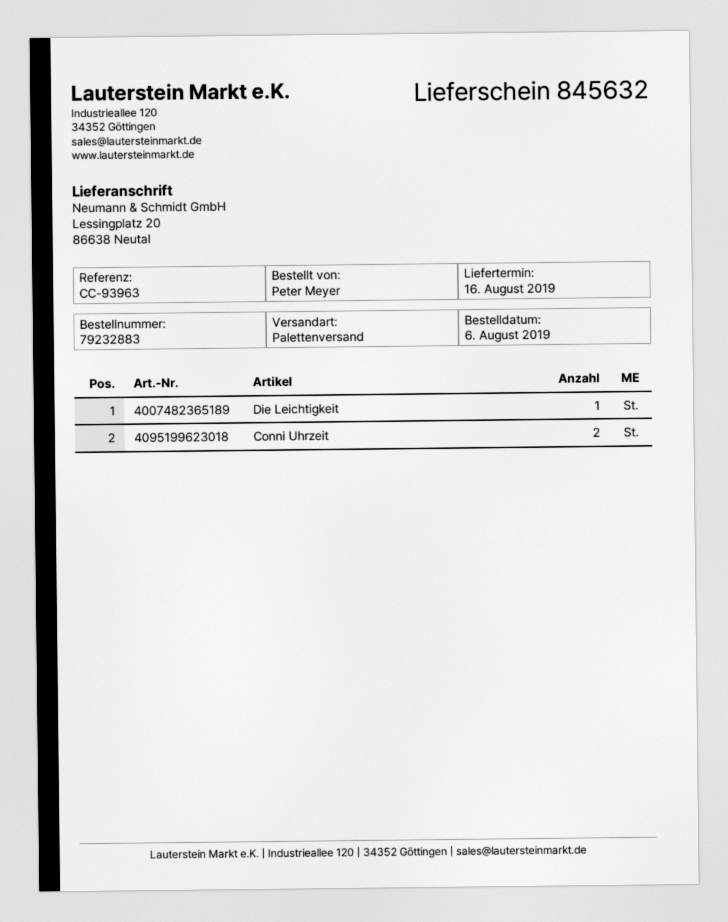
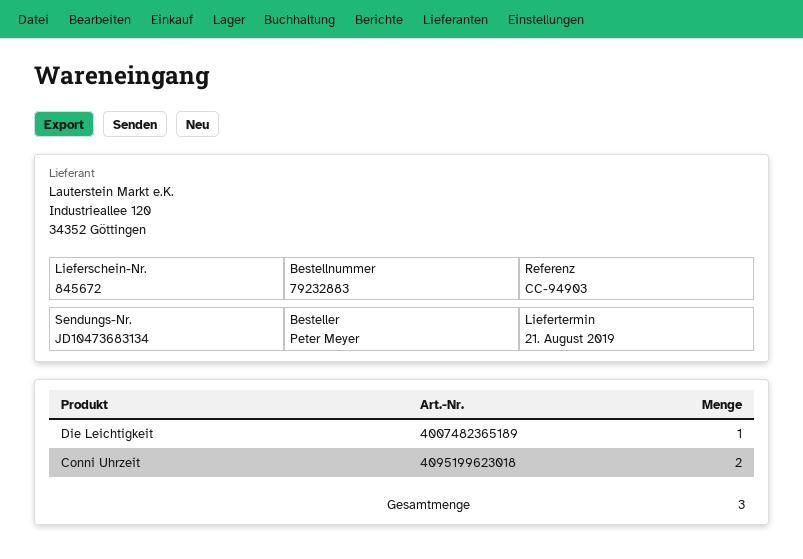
delivery note number: 845632 -> 845672
delivery date: 2019-08-16 -> 2019-08-21
reference: CC-93963 -> CC-94903

